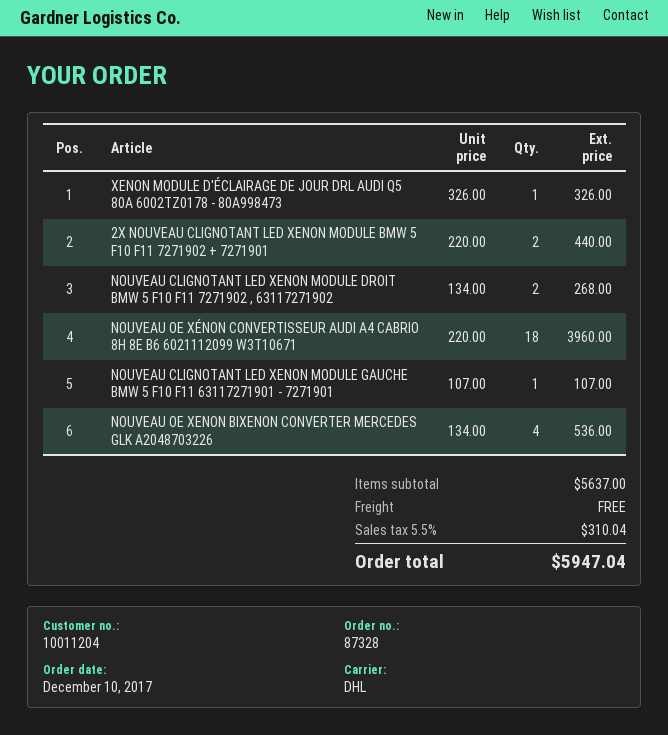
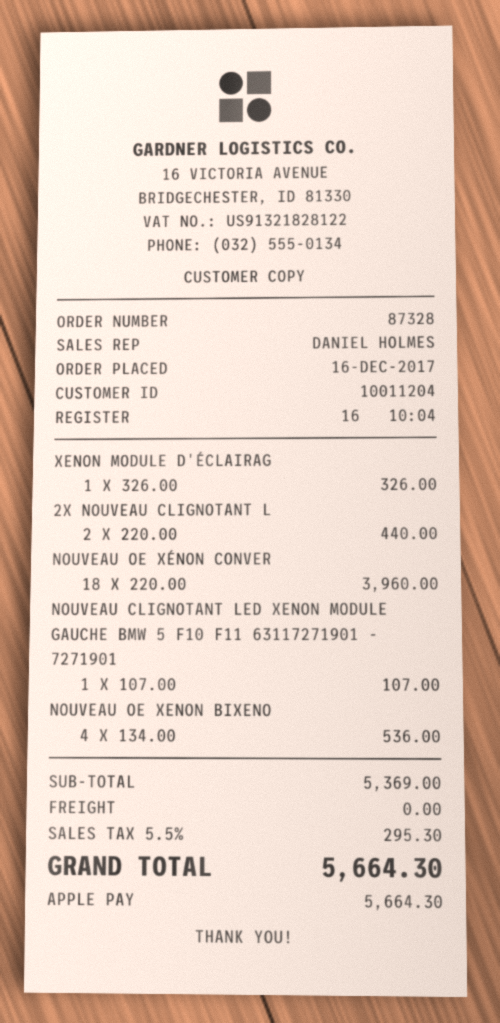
order date: 2017-12-10 -> 2017-12-16
NOUVEAU CLIGNOTANT LED XENON MODULE DROIT BMW 5 F10 F11 7271902 , 63117271902: 2 x 134.00 = 268.00 -> none
subtotal: 5637.00 -> 5369.00
tax: 5.5% = 310.04 -> 5.5% = 295.30
total: 5947.04 -> 5664.30

